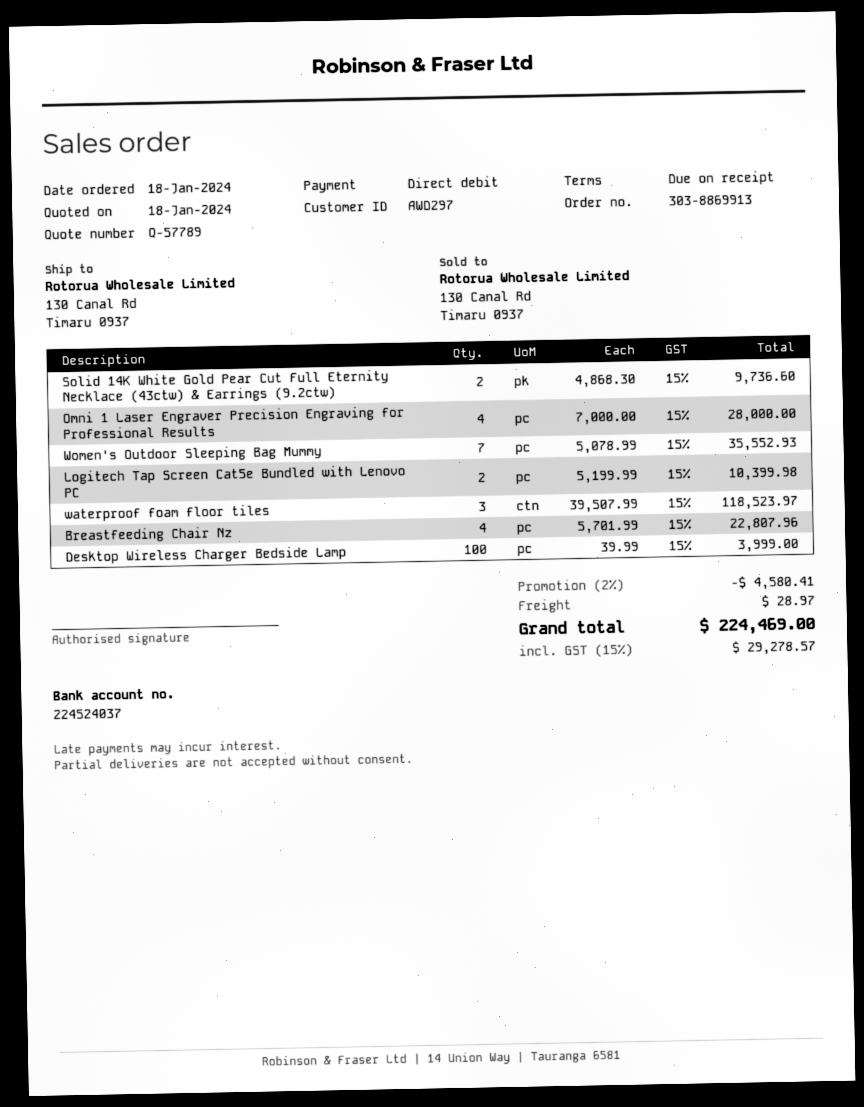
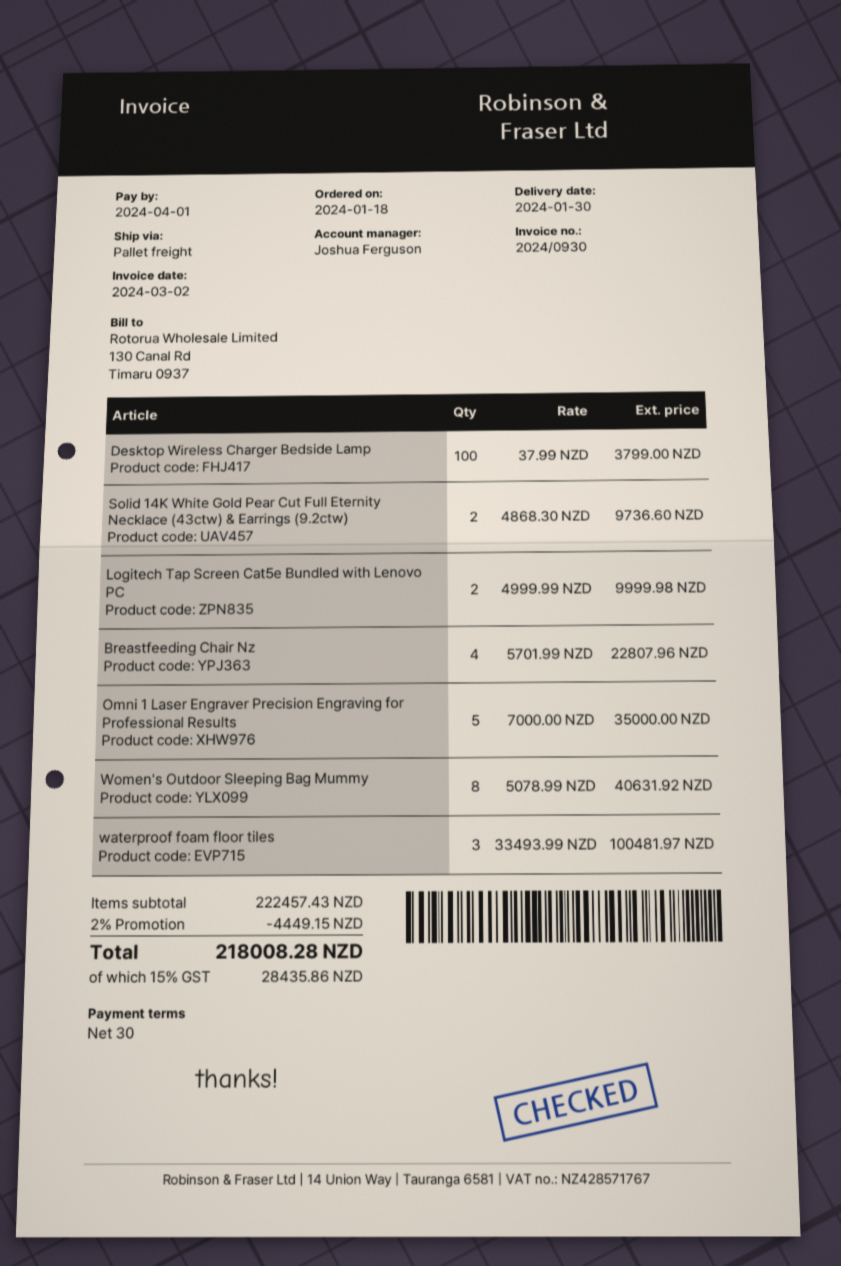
payment terms: on receipt -> 30 days
Omni 1 Laser Engraver Precision Engraving for Professional Results: 4 x 7000.00 = 28000.00 -> 5 x 7000.00 = 35000.00
Women's Outdoor Sleeping Bag Mummy: 7 x 5078.99 = 35552.93 -> 8 x 5078.99 = 40631.92
Logitech Tap Screen Cat5e Bundled with Lenovo PC: 2 x 5199.99 = 10399.98 -> 2 x 4999.99 = 9999.98
waterproof foam floor tiles: 3 x 39507.99 = 118523.97 -> 3 x 33493.99 = 100481.97
Desktop Wireless Charger Bedside Lamp: 100 x 39.99 = 3999.00 -> 100 x 37.99 = 3799.00
discount: 2% = 4580.41 -> 2% = 4449.15
shipping: 28.97 -> none
tax: 15% = 29278.57 -> 15% = 28435.86
total: 224469.00 -> 218008.28

